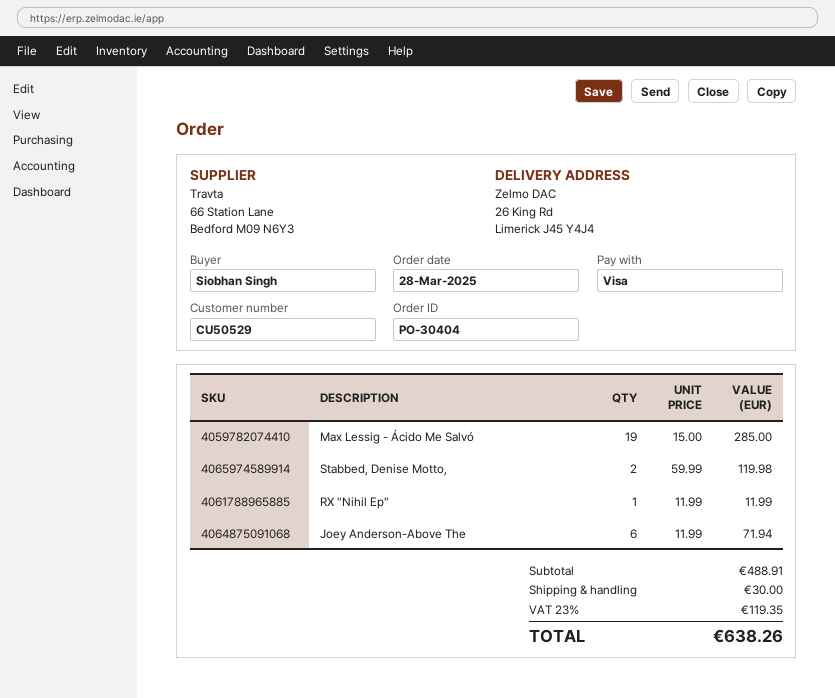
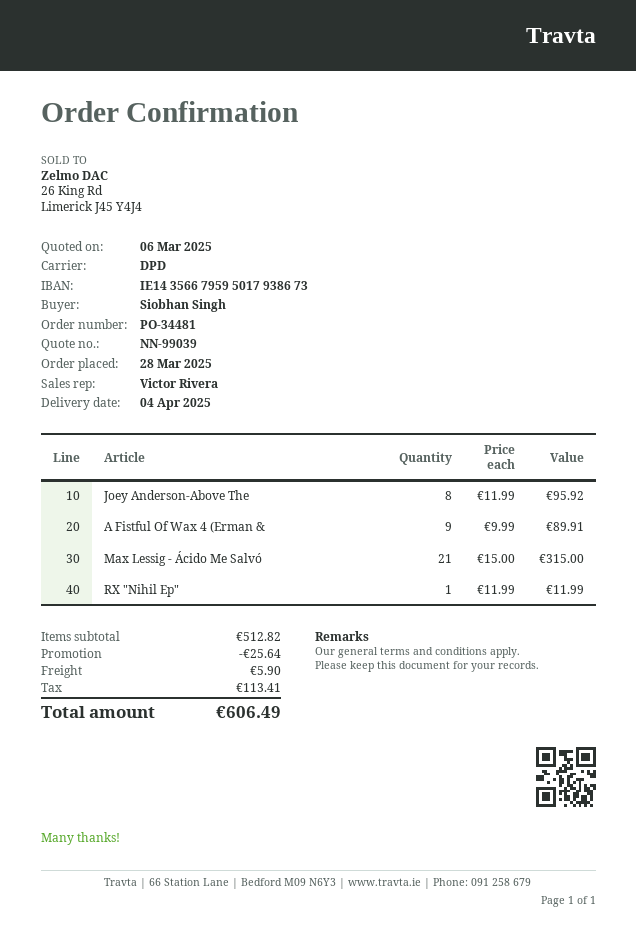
order number: PO-30404 -> PO-34481
Max Lessig - Ácido Me Salvó: 19 x 15.00 = 285.00 -> 21 x 15.00 = 315.00
Stabbed, Denise Motto,: 2 x 59.99 = 119.98 -> none
Joey Anderson-Above The: 6 x 11.99 = 71.94 -> 8 x 11.99 = 95.92
A Fistful Of Wax 4 (Erman &: none -> 9 x 9.99 = 89.91
subtotal: 488.91 -> 512.82
discount: none -> 25.64
shipping: 30.00 -> 5.90
tax: 119.35 -> 113.41
total: 638.26 -> 606.49

